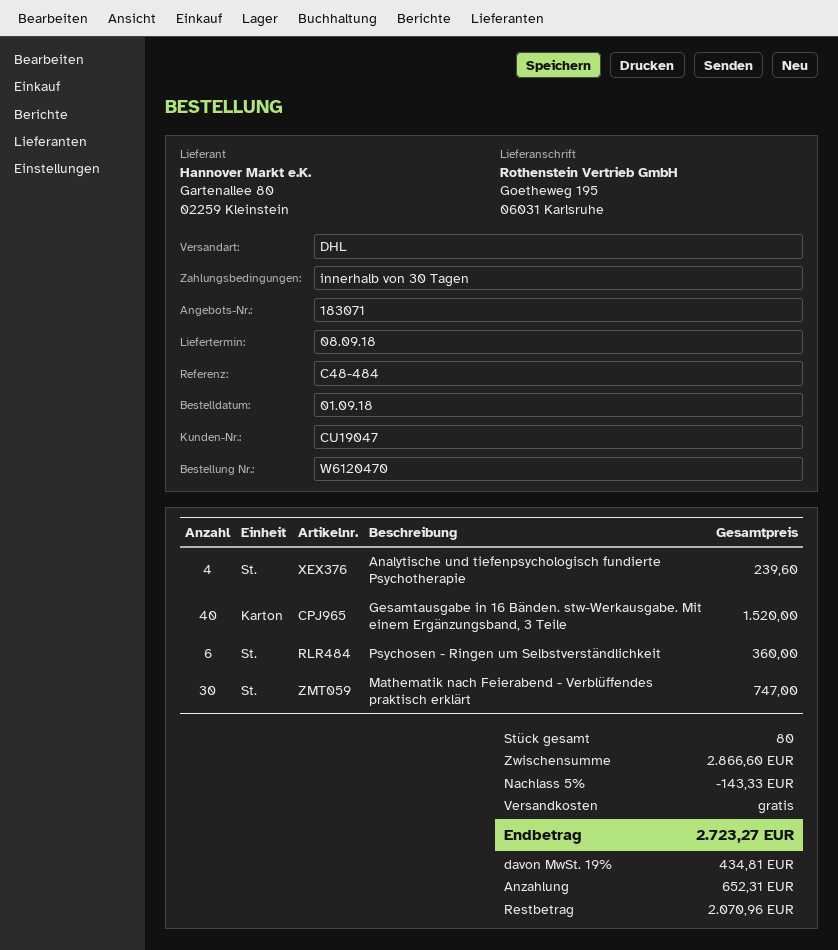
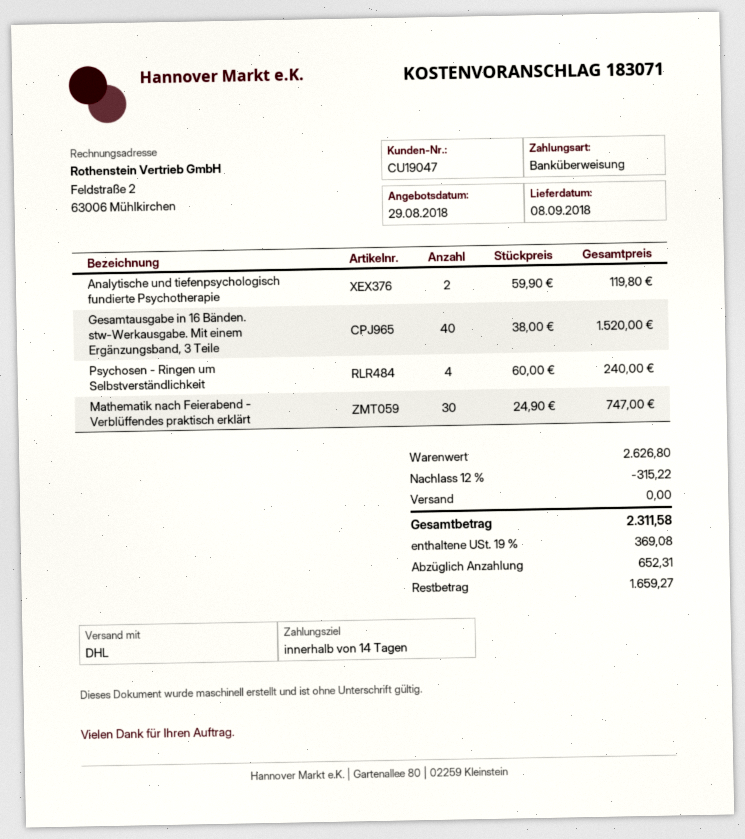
payment terms: 30 days -> 14 days
Analytische und tiefenpsychologisch fundierte Psychotherapie: 4 for 239.60 -> 2 for 119.80
Psychosen - Ringen um Selbstverständlichkeit: 6 for 360.00 -> 4 for 240.00
subtotal: 2866.60 -> 2626.80
discount: 5% = 143.33 -> 12% = 315.22
tax: 19% = 434.81 -> 19% = 369.08
total: 2723.27 -> 2311.58
balance: 2070.96 -> 1659.27

